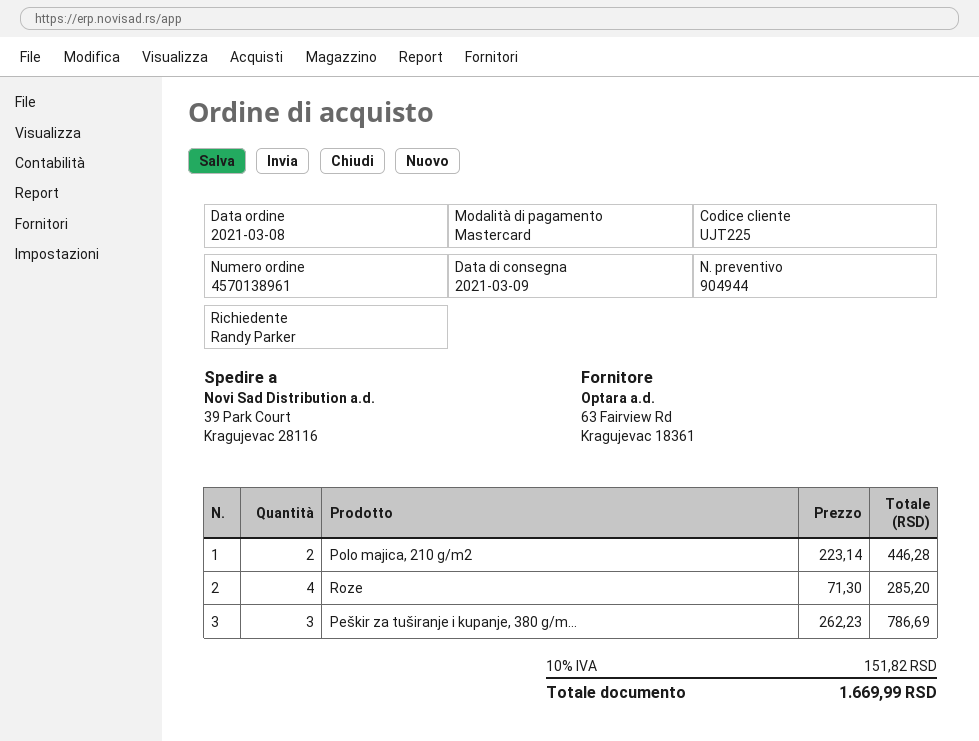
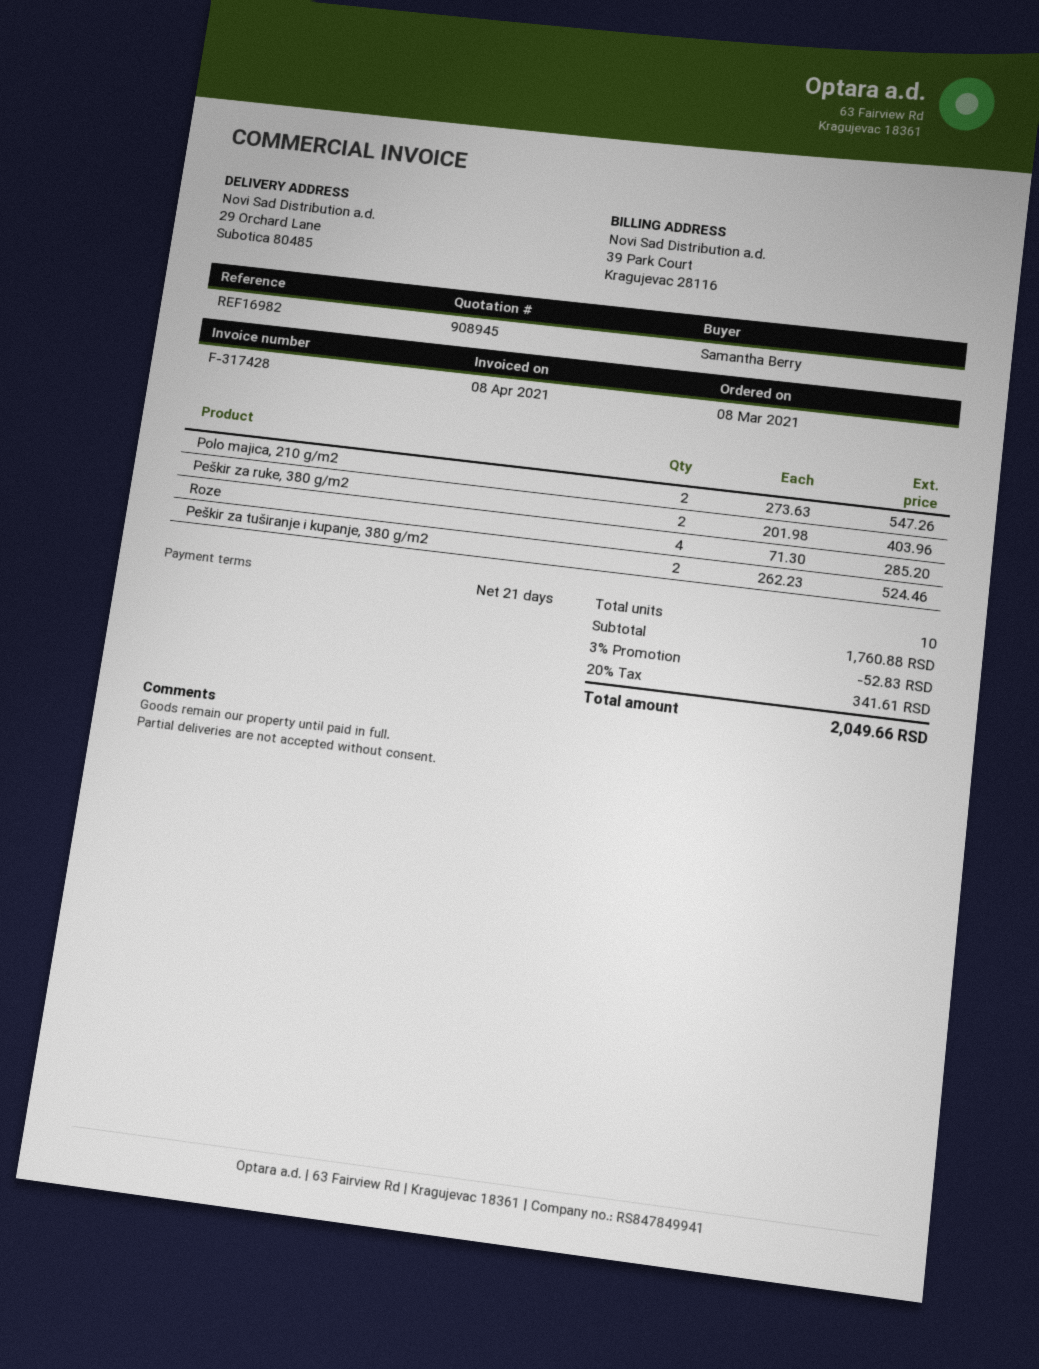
quote number: 904944 -> 908945
ordered by: Randy Parker -> Samantha Berry
ship to: 39 Park Court, Kragujevac 28116 -> 29 Orchard Lane, Subotica 80485
Polo majica, 210 g/m2: 2 x 223.14 = 446.28 -> 2 x 273.63 = 547.26
Peškir za tuširanje i kupanje, 380 g/m...: 3 x 262.23 = 786.69 -> 2 x 262.23 = 524.46
Peškir za ruke, 380 g/m2: none -> 2 x 201.98 = 403.96
discount: none -> 3% = 52.83
tax: 10% = 151.82 -> 20% = 341.61
total: 1669.99 -> 2049.66

